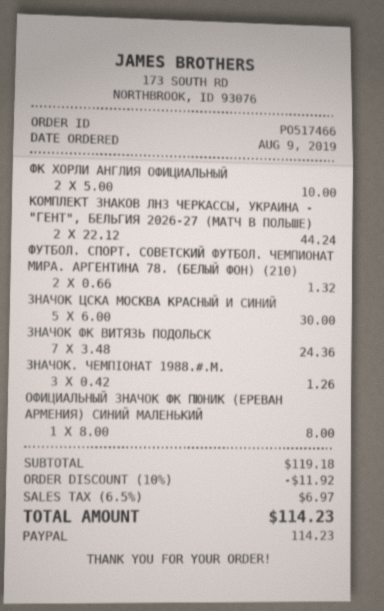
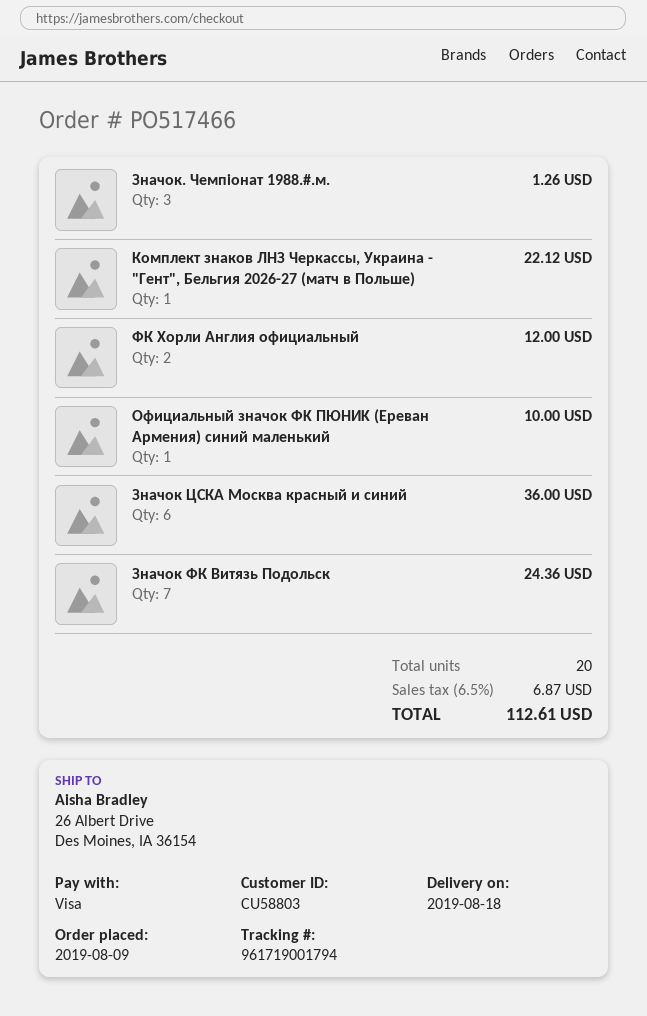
payment method: PayPal -> Visa
ФК ХОРЛИ АНГЛИЯ ОФИЦИАЛЬНЫЙ: 2 for 10.00 -> 2 for 12.00
КОМПЛЕКТ ЗНАКОВ ЛНЗ ЧЕРКАССЫ, УКРАИНА - "ГЕНТ", БЕЛЬГИЯ 2026-27 (МАТЧ В ПОЛЬШЕ): 2 for 44.24 -> 1 for 22.12
ФУТБОЛ. СПОРТ. СОВЕТСКИЙ ФУТБОЛ. ЧЕМПИОНАТ МИРА. АРГЕНТИНА 78. (БЕЛЫЙ ФОН) (210): 2 for 1.32 -> none
ЗНАЧОК ЦСКА МОСКВА КРАСНЫЙ И СИНИЙ: 5 for 30.00 -> 6 for 36.00
ОФИЦИАЛЬНЫЙ ЗНАЧОК ФK ПЮHИK (EРЕВАН АРМЕНИЯ) СИНИЙ МАЛЕНЬКИЙ: 1 for 8.00 -> 1 for 10.00
discount: 10% = 11.92 -> none
tax: 6.5% = 6.97 -> 6.5% = 6.87
total: 114.23 -> 112.61

